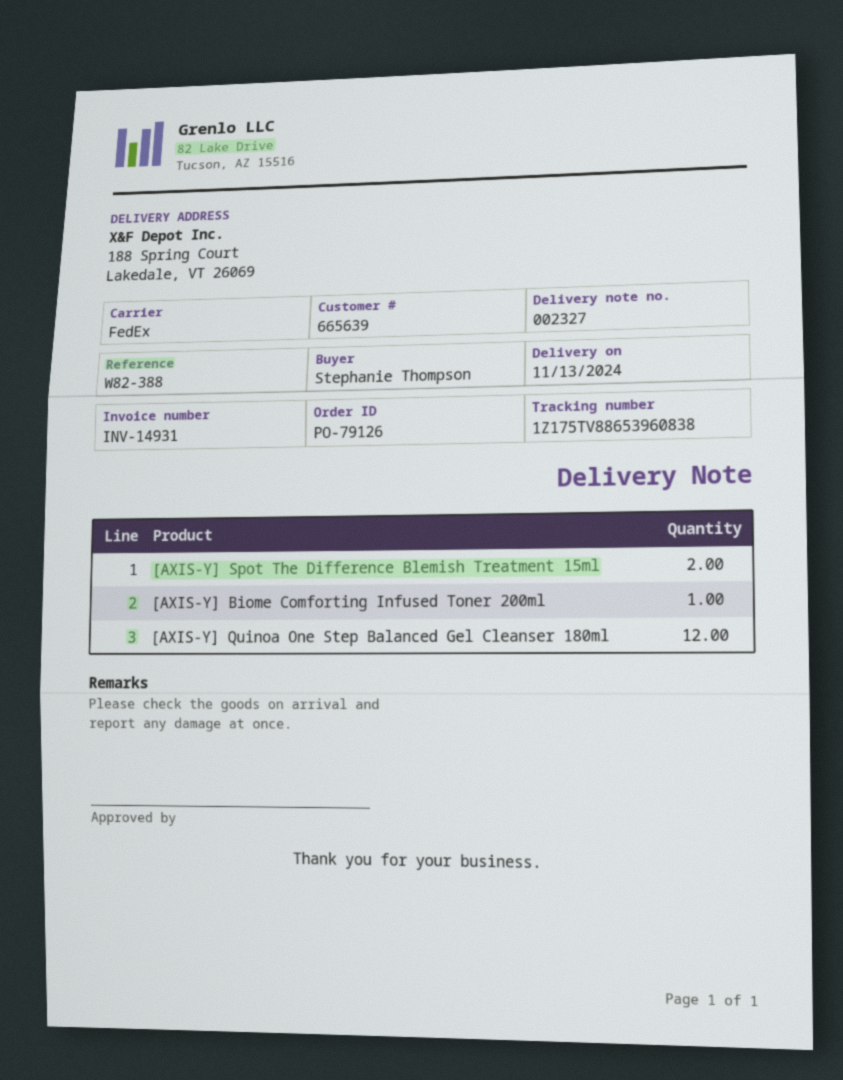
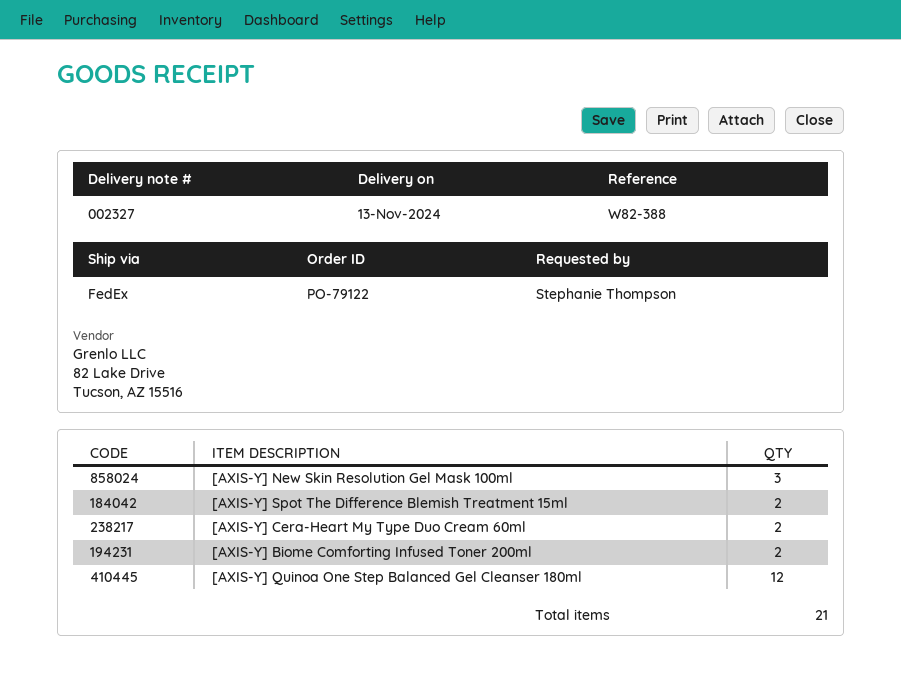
order number: PO-79126 -> PO-79122
[AXIS-Y] Biome Comforting Infused Toner 200ml: 1 -> 2
[AXIS-Y] New Skin Resolution Gel Mask 100ml: none -> 3
[AXIS-Y] Cera-Heart My Type Duo Cream 60ml: none -> 2

